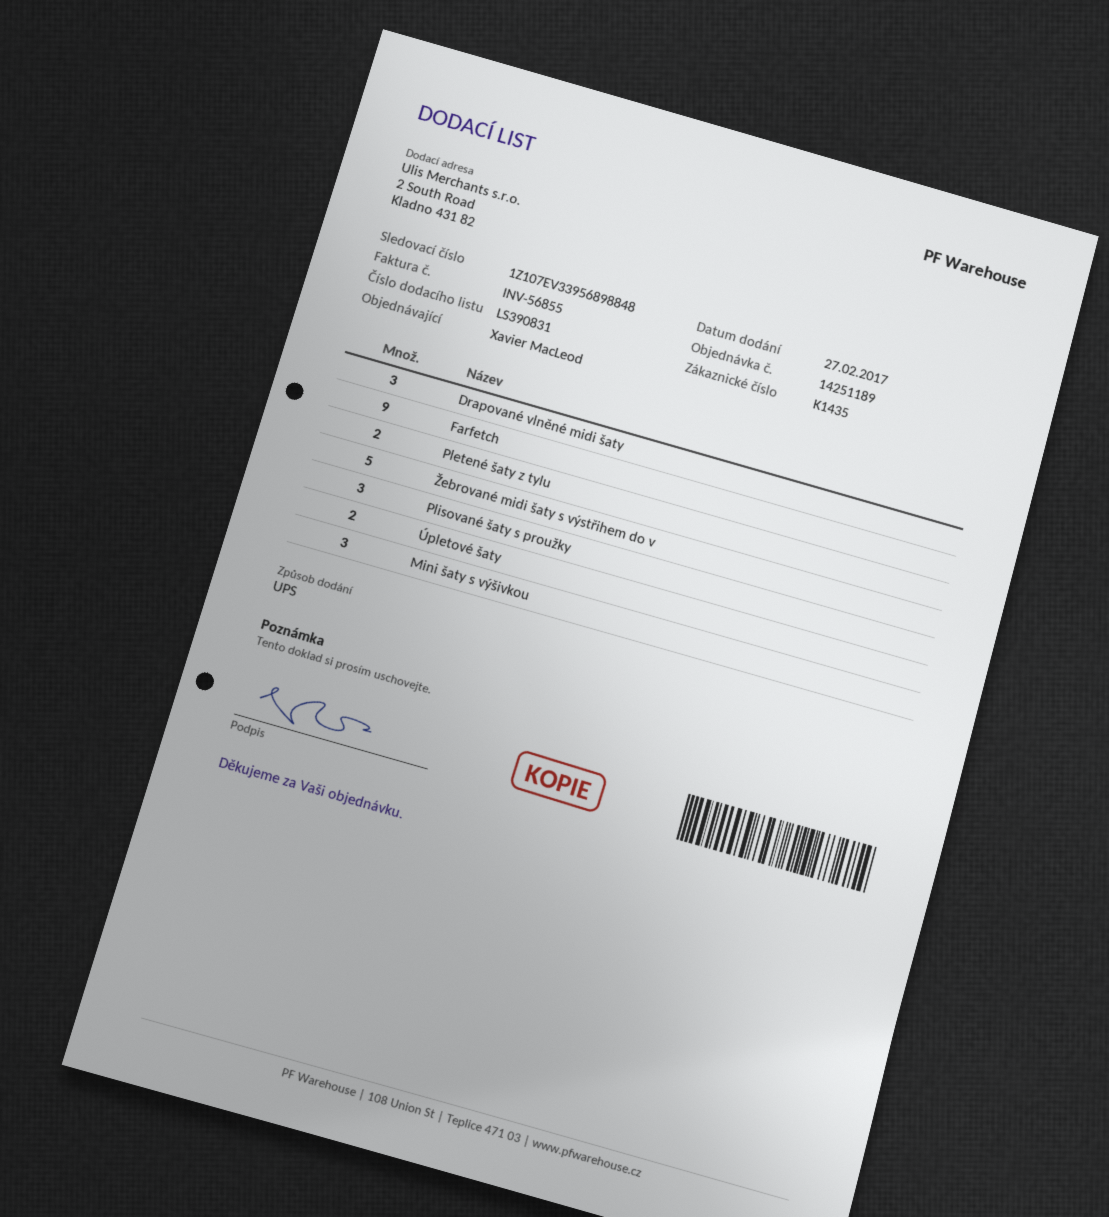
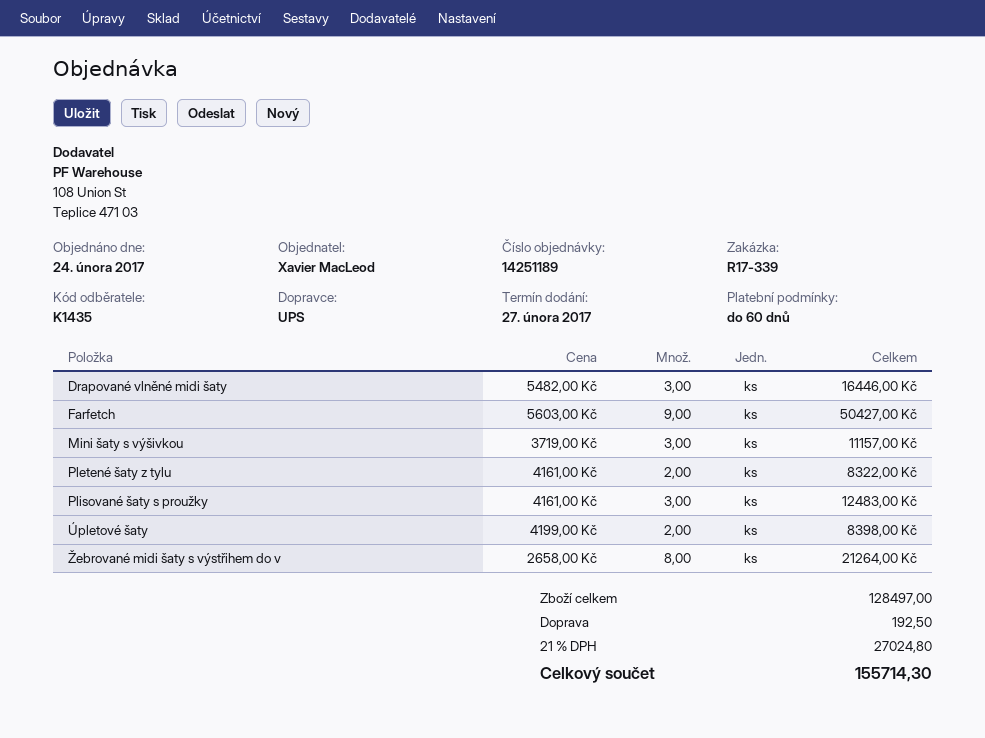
Žebrované midi šaty s výstřihem do v: 5 -> 8

